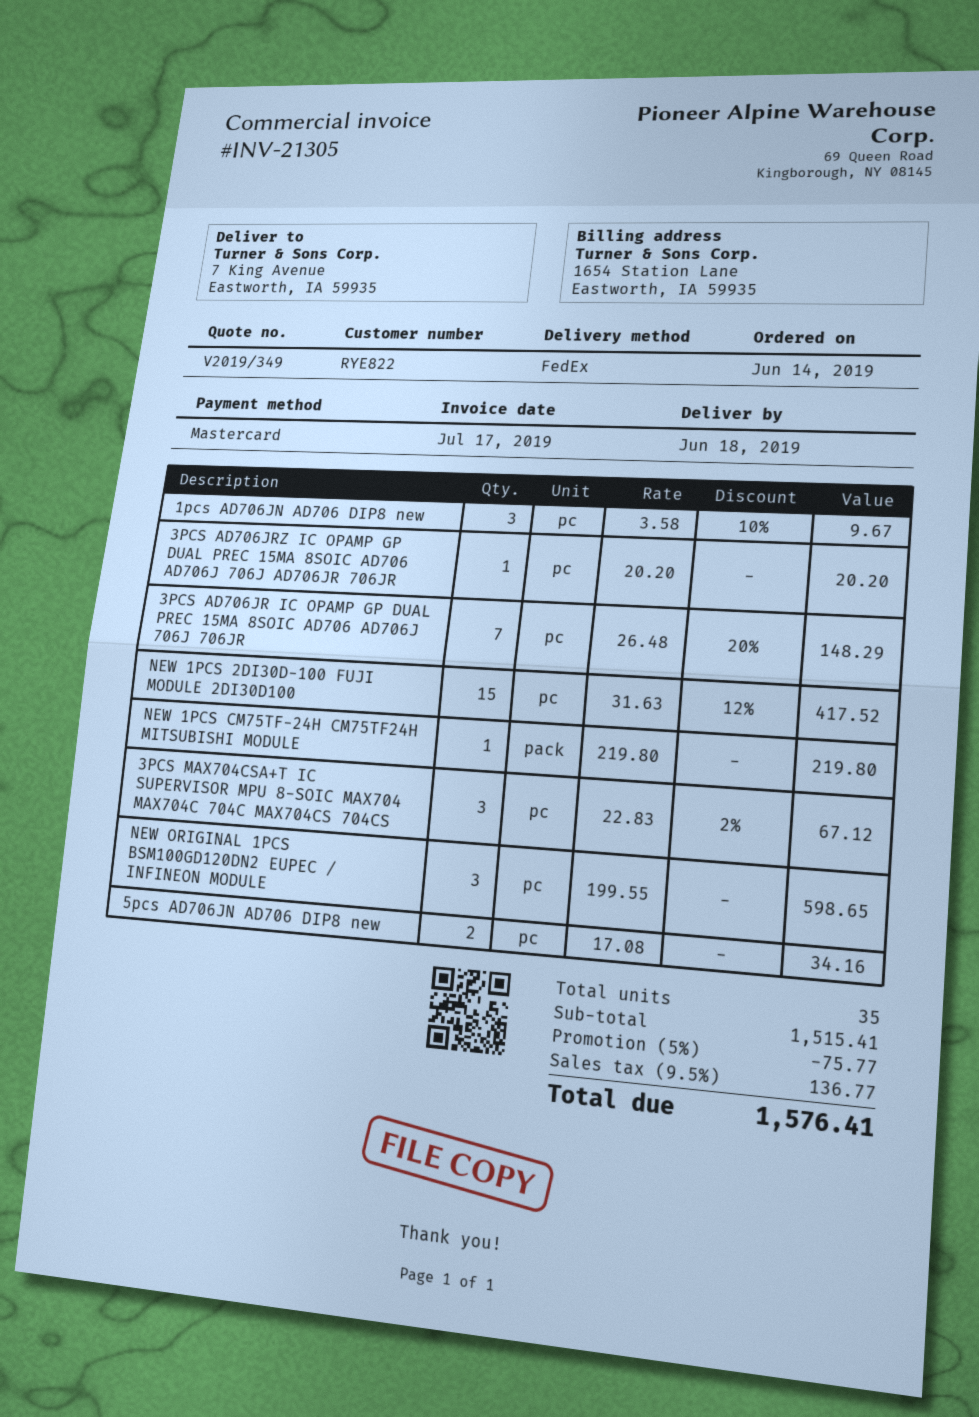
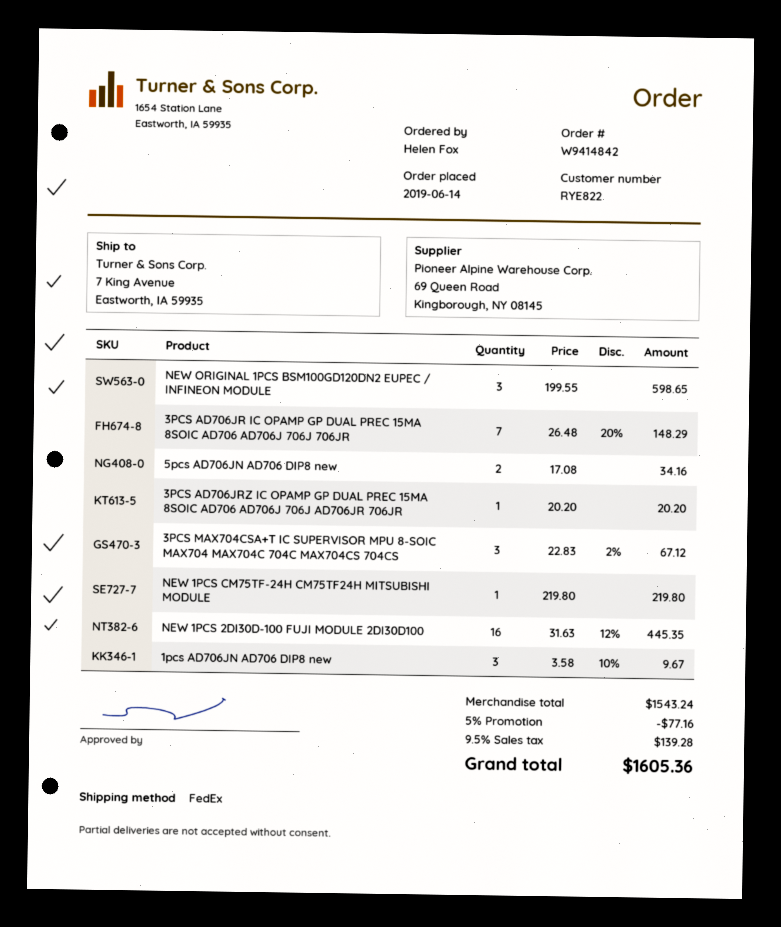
NEW 1PCS 2DI30D-100 FUJI MODULE 2DI30D100: 15 x 31.63 - 12% = 417.52 -> 16 x 31.63 - 12% = 445.35
subtotal: 1515.41 -> 1543.24
discount: 5% = 75.77 -> 5% = 77.16
tax: 9.5% = 136.77 -> 9.5% = 139.28
total: 1576.41 -> 1605.36

